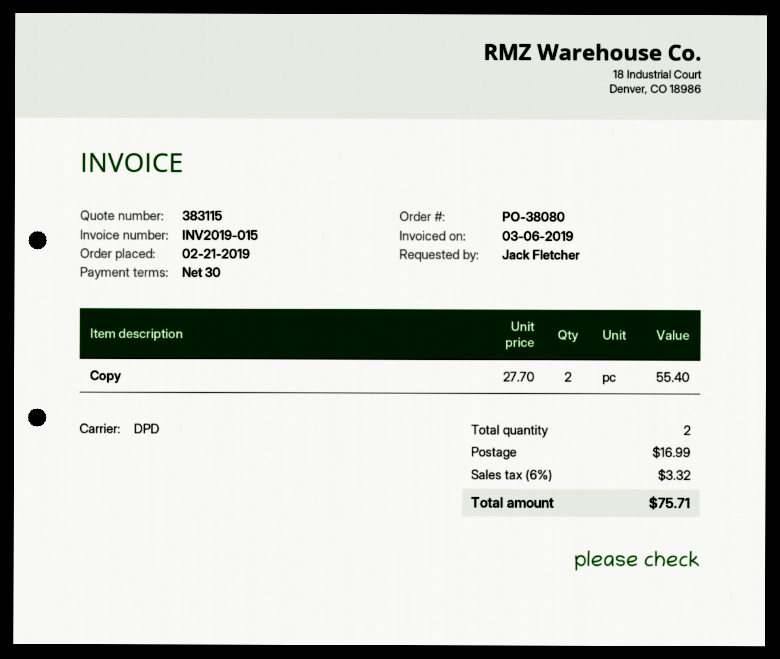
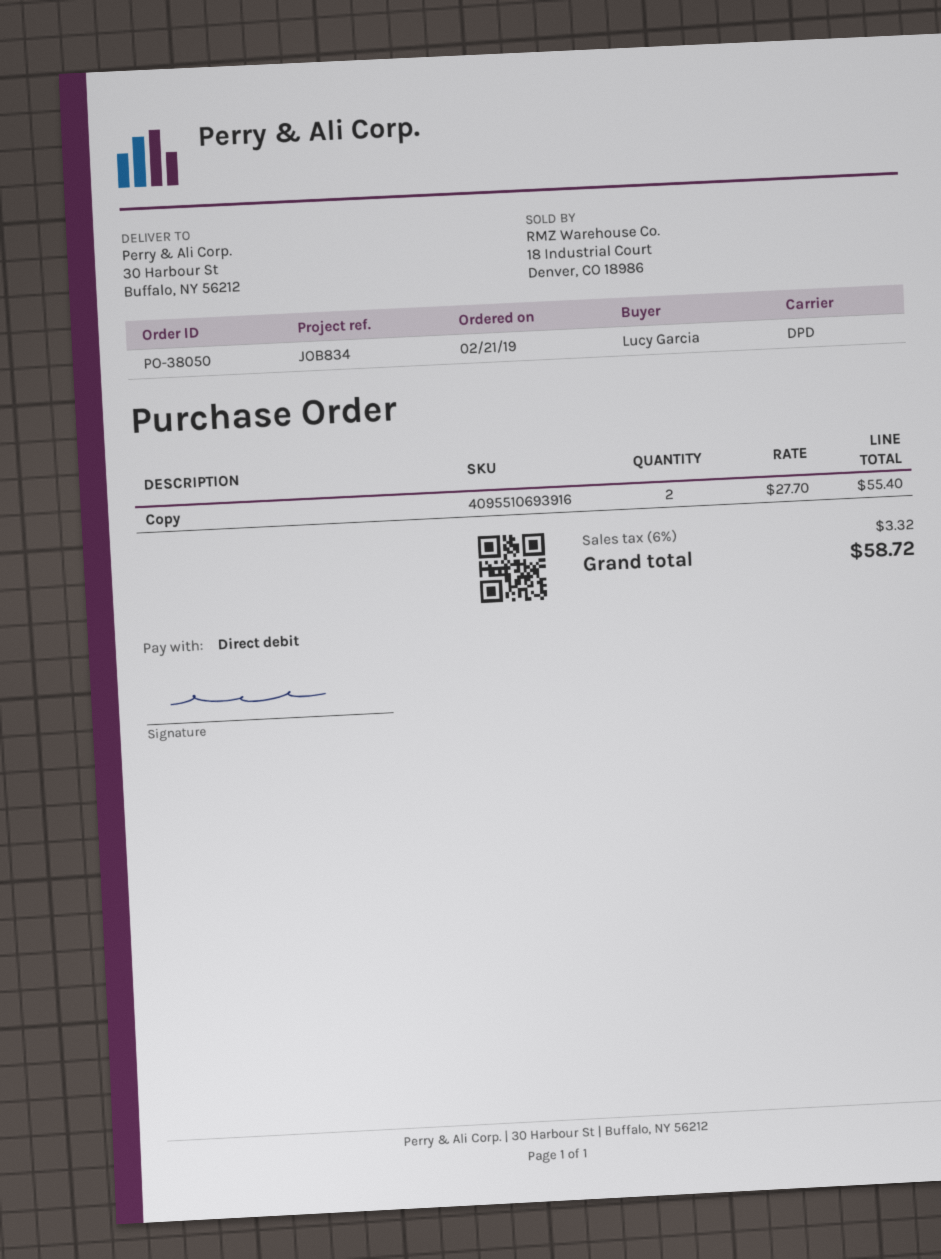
order number: PO-38080 -> PO-38050
ordered by: Jack Fletcher -> Lucy Garcia
shipping: 16.99 -> none
total: 75.71 -> 58.72

